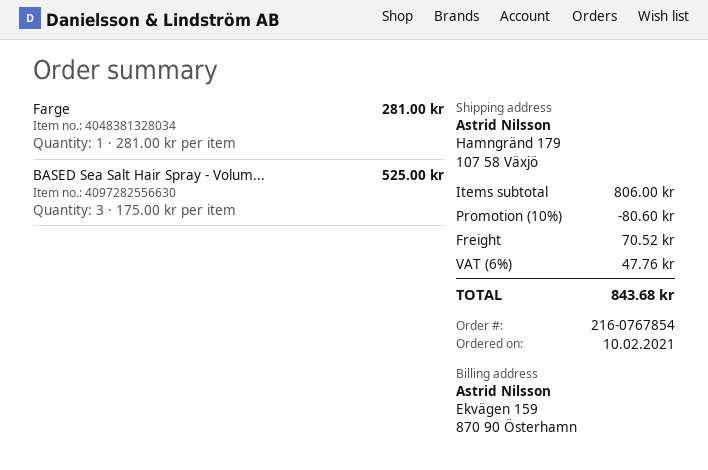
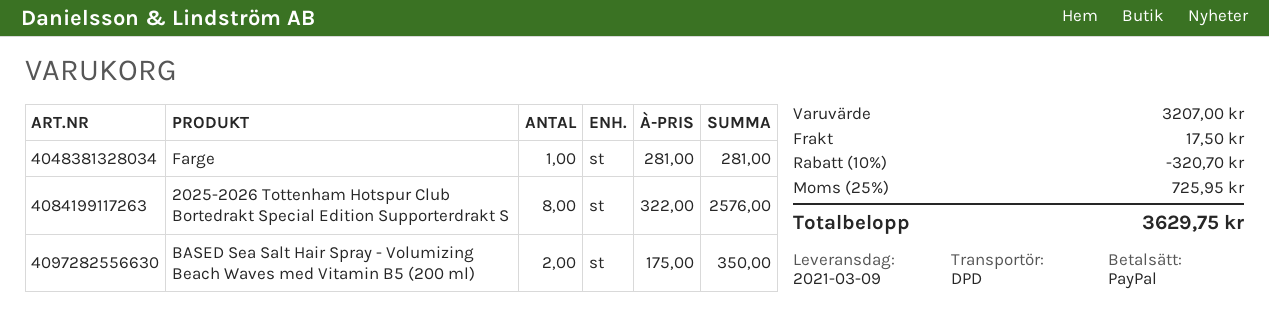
BASED Sea Salt Hair Spray - Volum...: 3 x 175.00 = 525.00 -> 2 x 175.00 = 350.00
2025-2026 Tottenham Hotspur Club Bortedrakt Special Edition Supporterdrakt S: none -> 8 x 322.00 = 2576.00
subtotal: 806.00 -> 3207.00
discount: 10% = 80.60 -> 10% = 320.70
shipping: 70.52 -> 17.50
tax: 6% = 47.76 -> 25% = 725.95
total: 843.68 -> 3629.75

